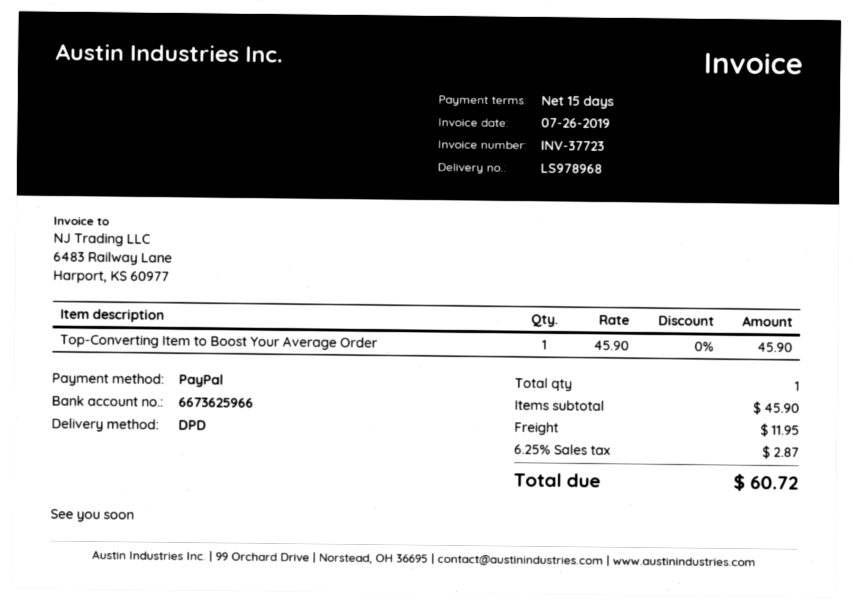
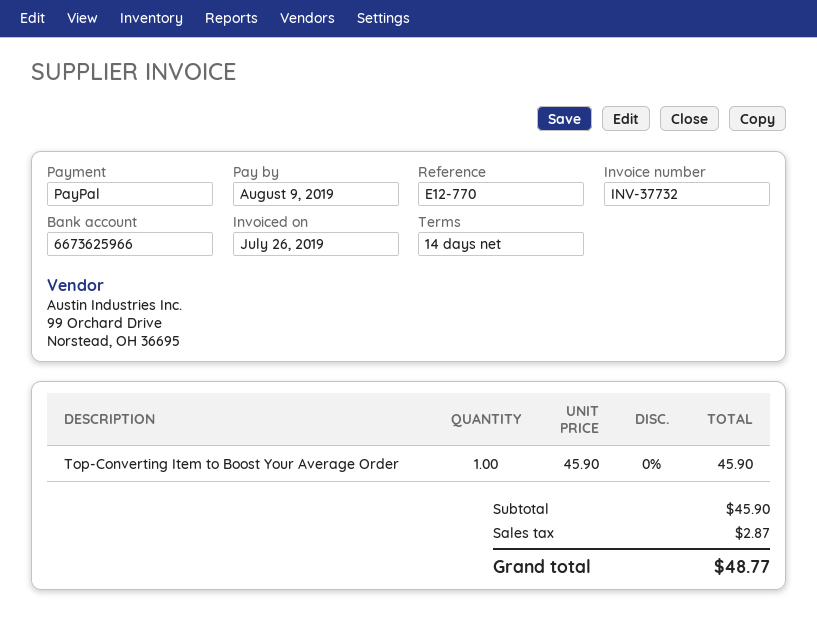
invoice number: INV-37723 -> INV-37732
payment terms: 15 days -> 14 days
shipping: 11.95 -> none
total: 60.72 -> 48.77

